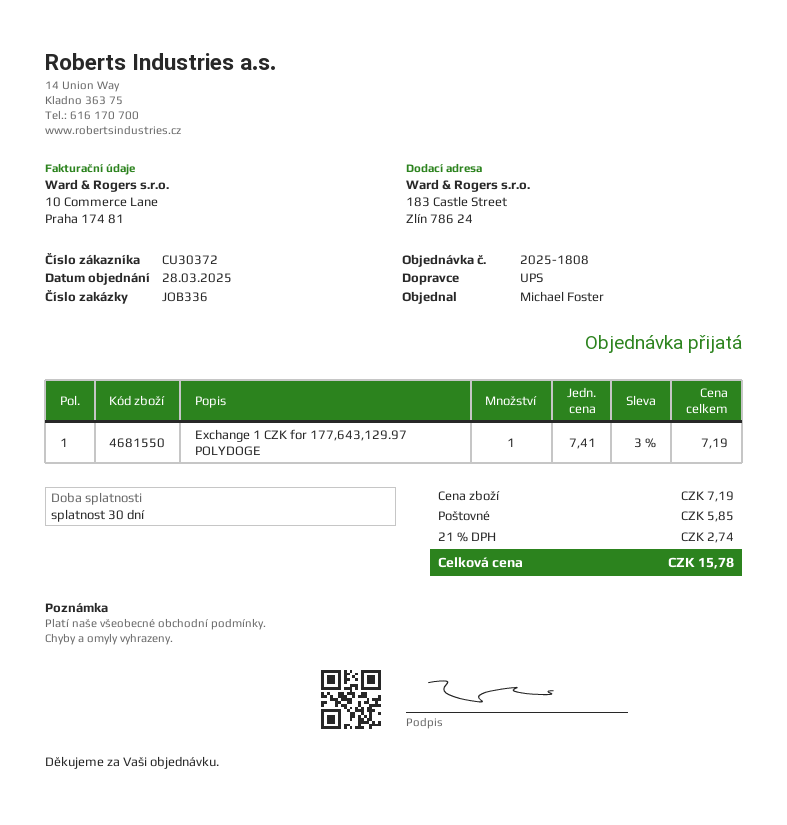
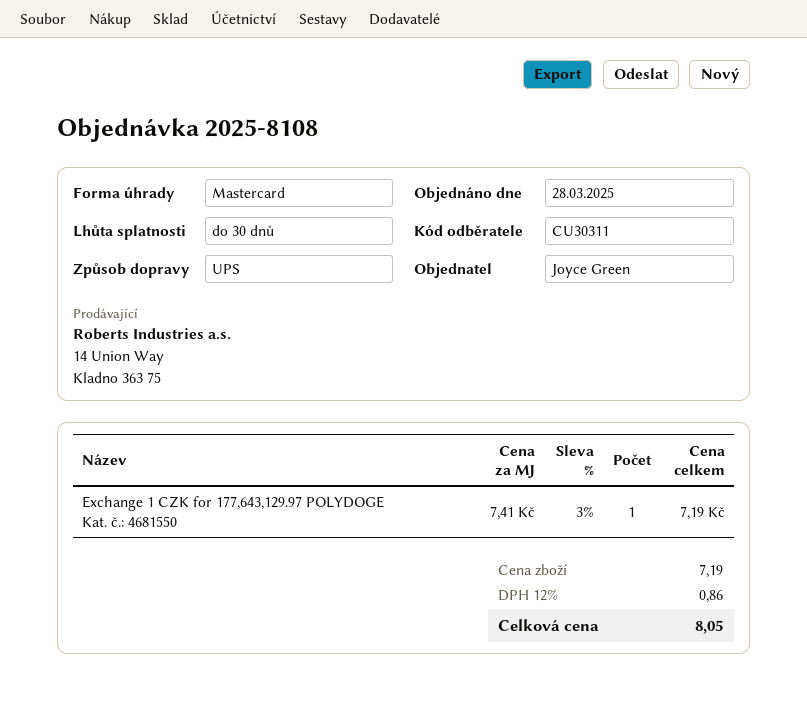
order number: 2025-1808 -> 2025-8108
customer number: CU30372 -> CU30311
ordered by: Michael Foster -> Joyce Green
shipping: 5.85 -> none
tax: 21% = 2.74 -> 12% = 0.86
total: 15.78 -> 8.05

